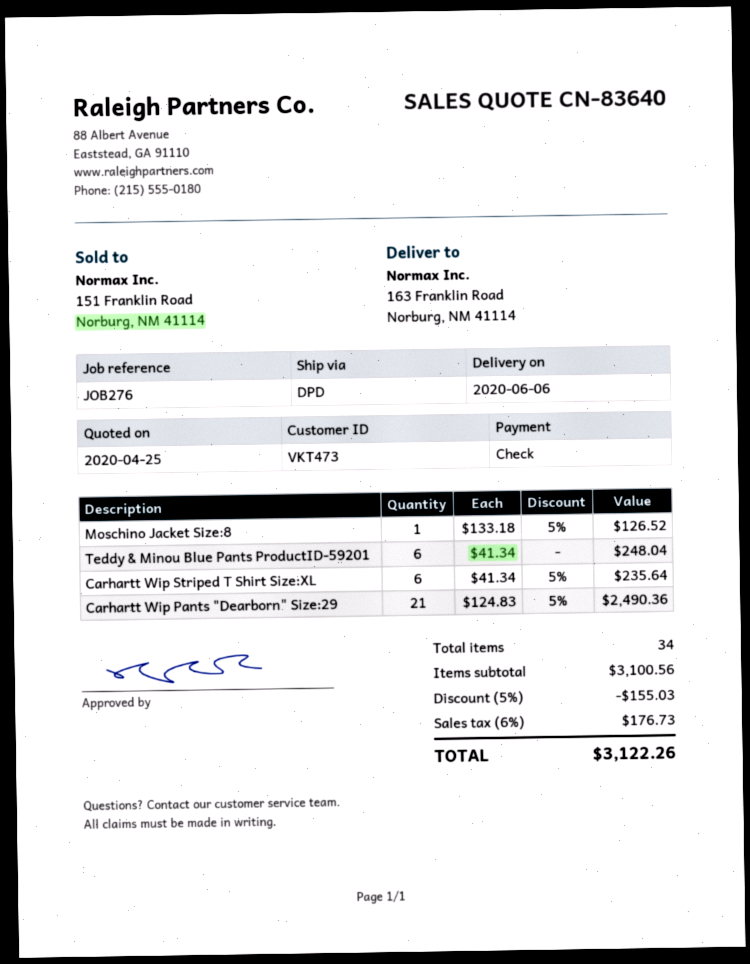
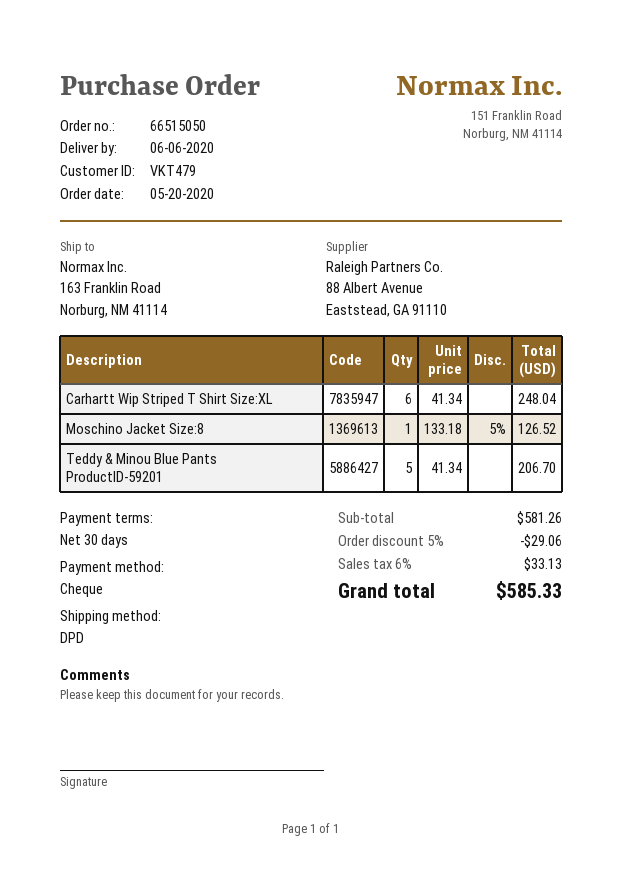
customer number: VKT473 -> VKT479
Teddy & Minou Blue Pants ProductID-59201: 6 x 41.34 = 248.04 -> 5 x 41.34 = 206.70
Carhartt Wip Striped T Shirt Size:XL: 6 x 41.34 - 5% = 235.64 -> 6 x 41.34 = 248.04
Carhartt Wip Pants "Dearborn" Size:29: 21 x 124.83 - 5% = 2490.36 -> none
subtotal: 3100.56 -> 581.26
discount: 5% = 155.03 -> 5% = 29.06
tax: 6% = 176.73 -> 6% = 33.13
total: 3122.26 -> 585.33

